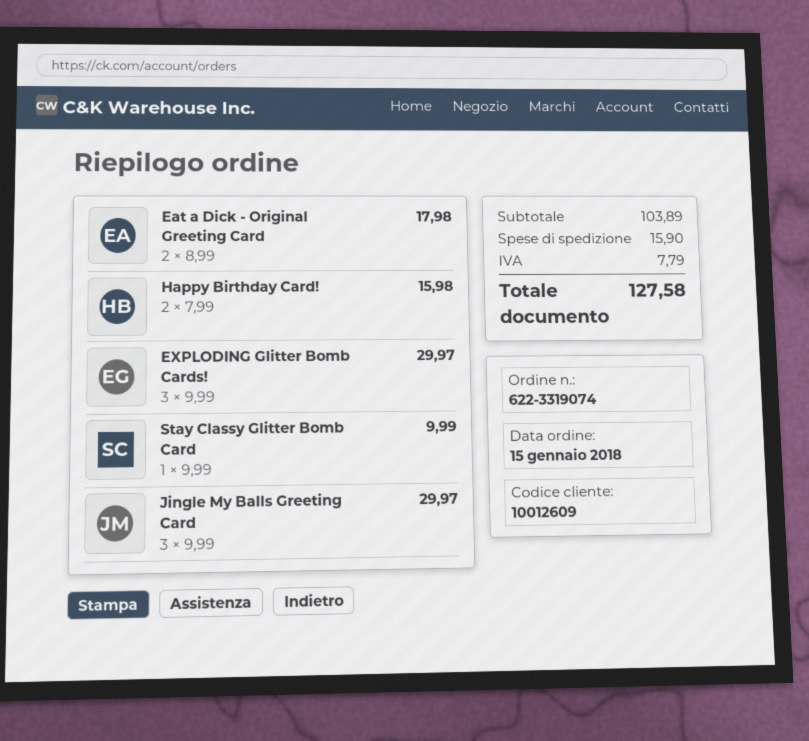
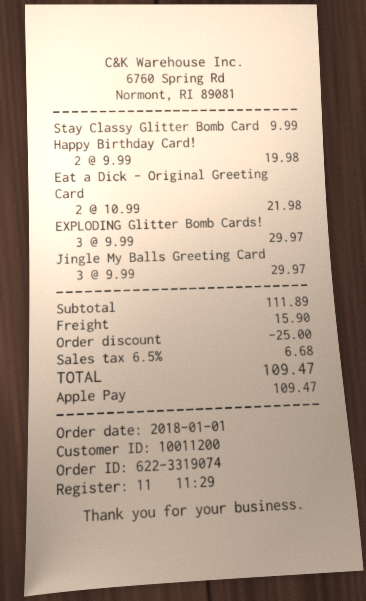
order date: 2018-01-15 -> 2018-01-01
customer number: 10012609 -> 10011200
Eat a Dick - Original Greeting Card: 2 x 8.99 = 17.98 -> 2 x 10.99 = 21.98
Happy Birthday Card!: 2 x 7.99 = 15.98 -> 2 x 9.99 = 19.98
subtotal: 103.89 -> 111.89
discount: none -> 25.00
tax: 7.79 -> 6.68
total: 127.58 -> 109.47

